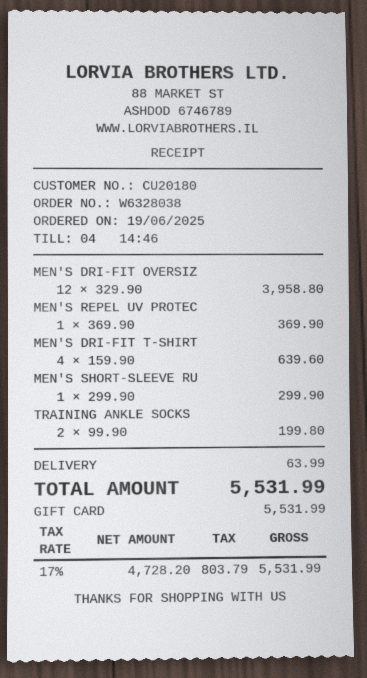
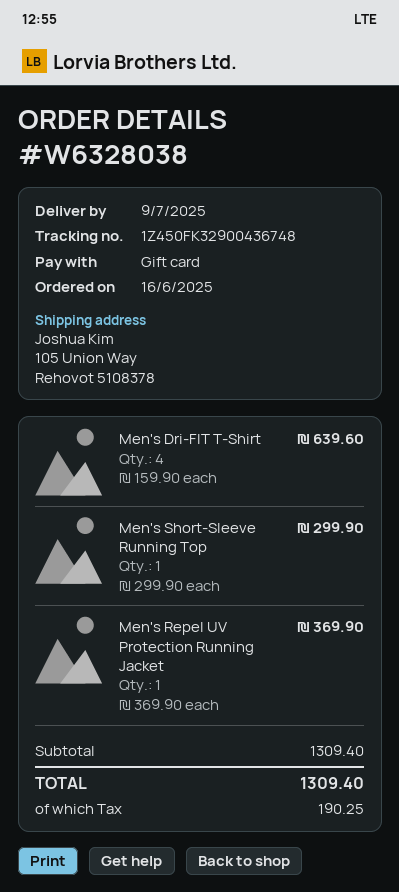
order date: 2025-06-19 -> 2025-06-16
MEN'S DRI-FIT OVERSIZ: 12 x 329.90 = 3958.80 -> none
TRAINING ANKLE SOCKS: 2 x 99.90 = 199.80 -> none
shipping: 63.99 -> none
tax: 803.79 -> 190.25
total: 5531.99 -> 1309.40

